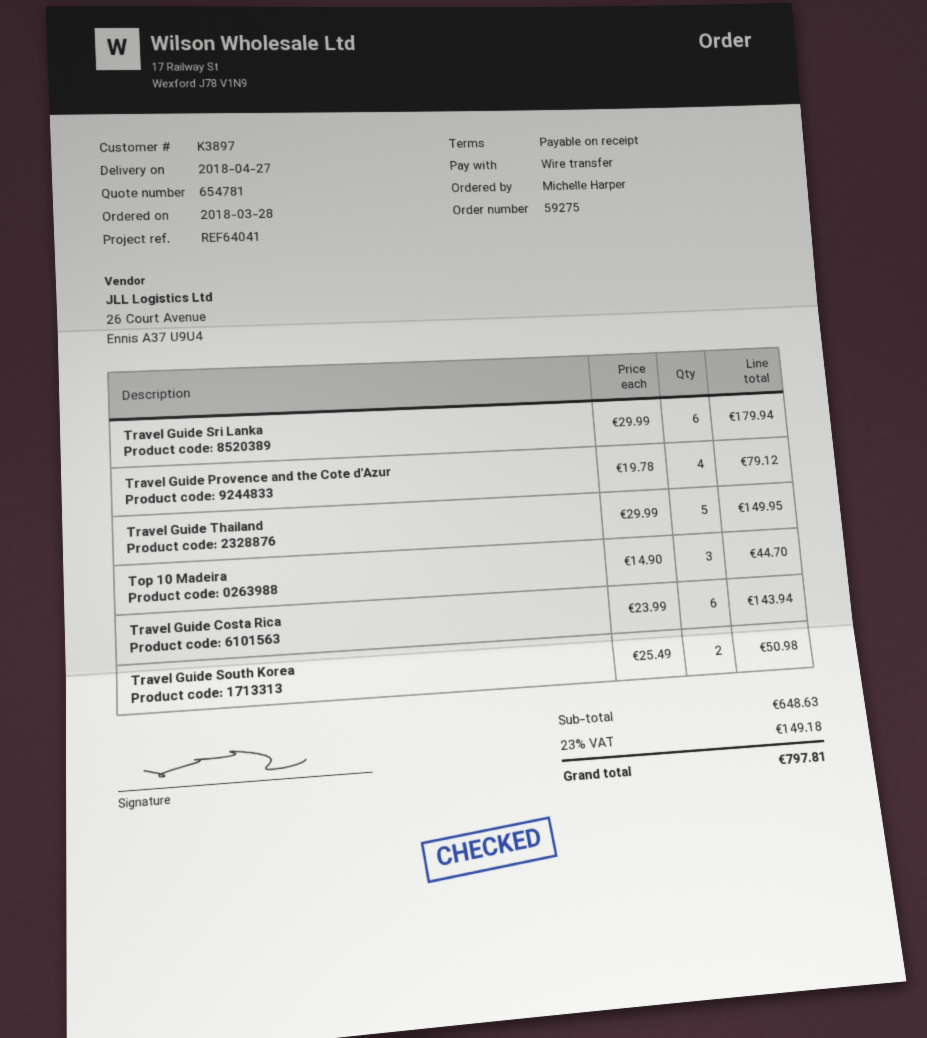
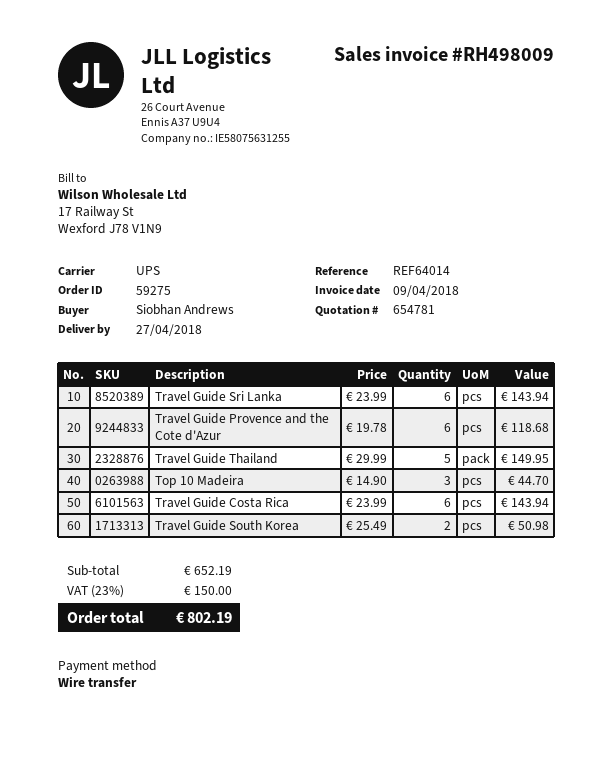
reference: REF64041 -> REF64014
ordered by: Michelle Harper -> Siobhan Andrews
Travel Guide Sri Lanka: 6 x 29.99 = 179.94 -> 6 x 23.99 = 143.94
Travel Guide Provence and the Cote d'Azur: 4 x 19.78 = 79.12 -> 6 x 19.78 = 118.68
subtotal: 648.63 -> 652.19
tax: 23% = 149.18 -> 23% = 150.00
total: 797.81 -> 802.19

